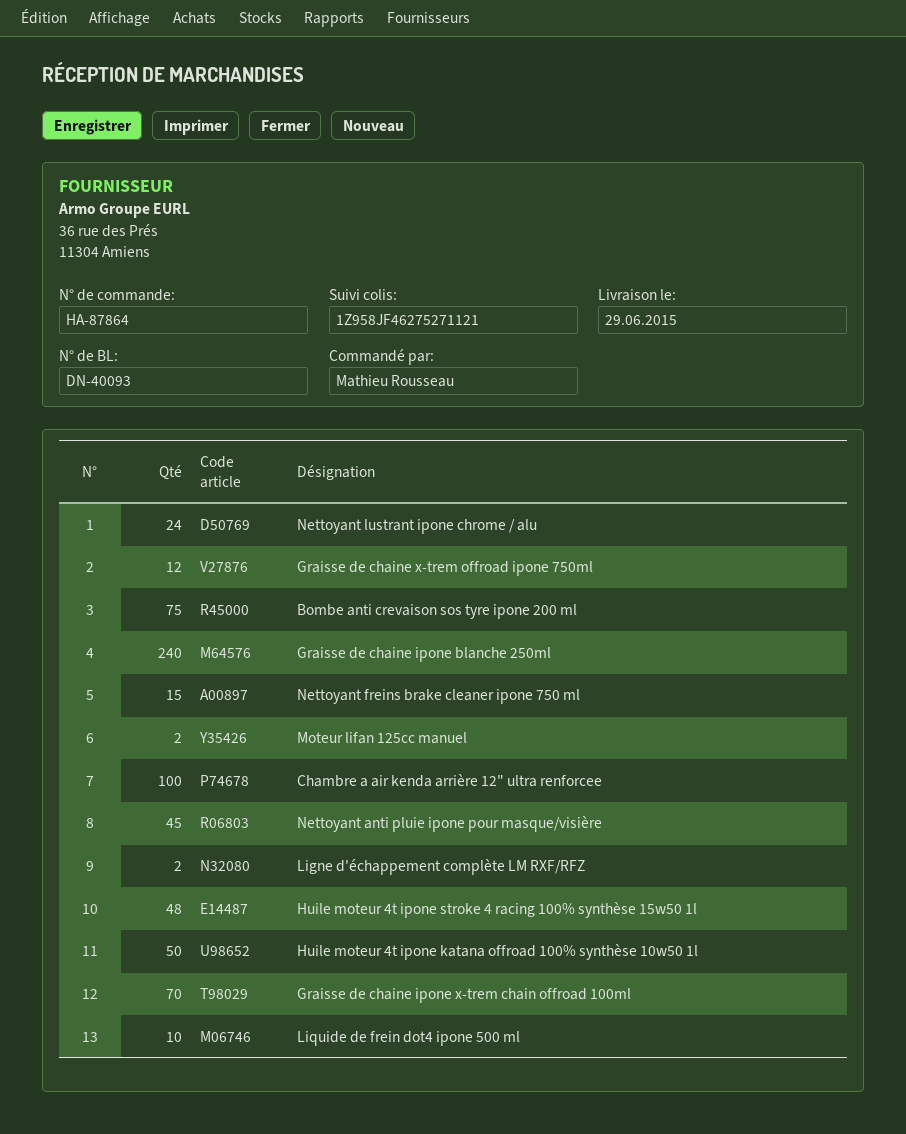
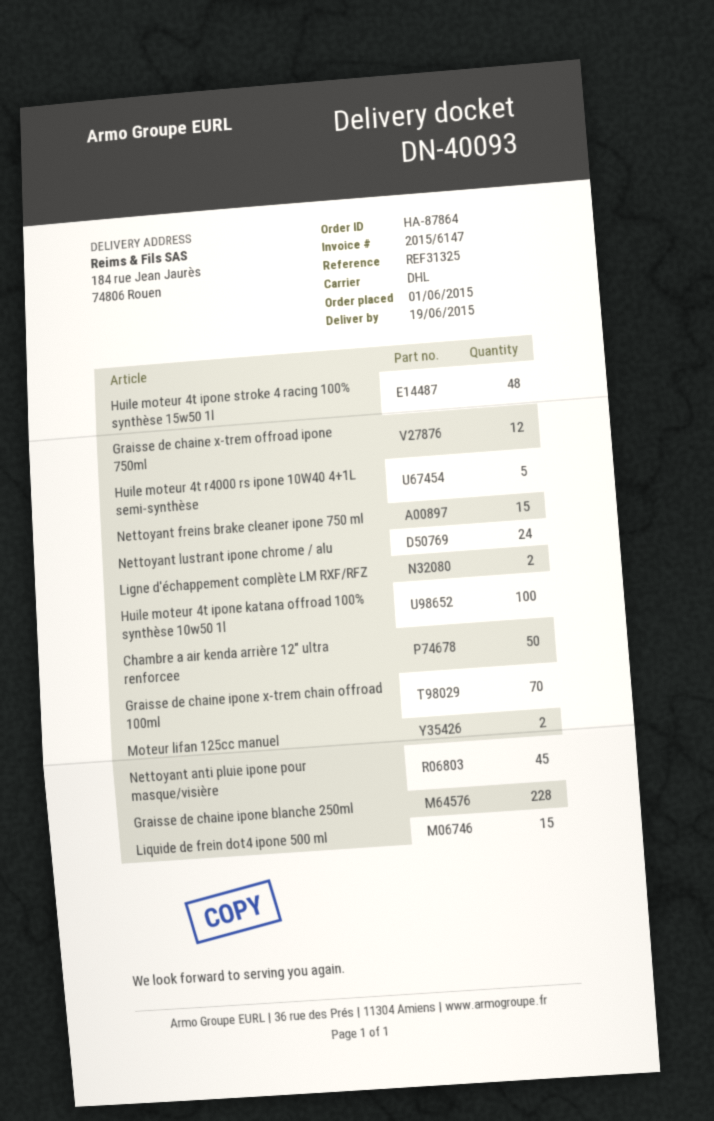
delivery date: 2015-06-29 -> 2015-06-19
Bombe anti crevaison sos tyre ipone 200 ml: 75 -> none
Graisse de chaine ipone blanche 250ml: 240 -> 228
Chambre a air kenda arrière 12" ultra renforcee: 100 -> 50
Huile moteur 4t ipone katana offroad 100% synthèse 10w50 1l: 50 -> 100
Liquide de frein dot4 ipone 500 ml: 10 -> 15
Huile moteur 4t r4000 rs ipone 10W40 4+1L semi-synthèse: none -> 5

